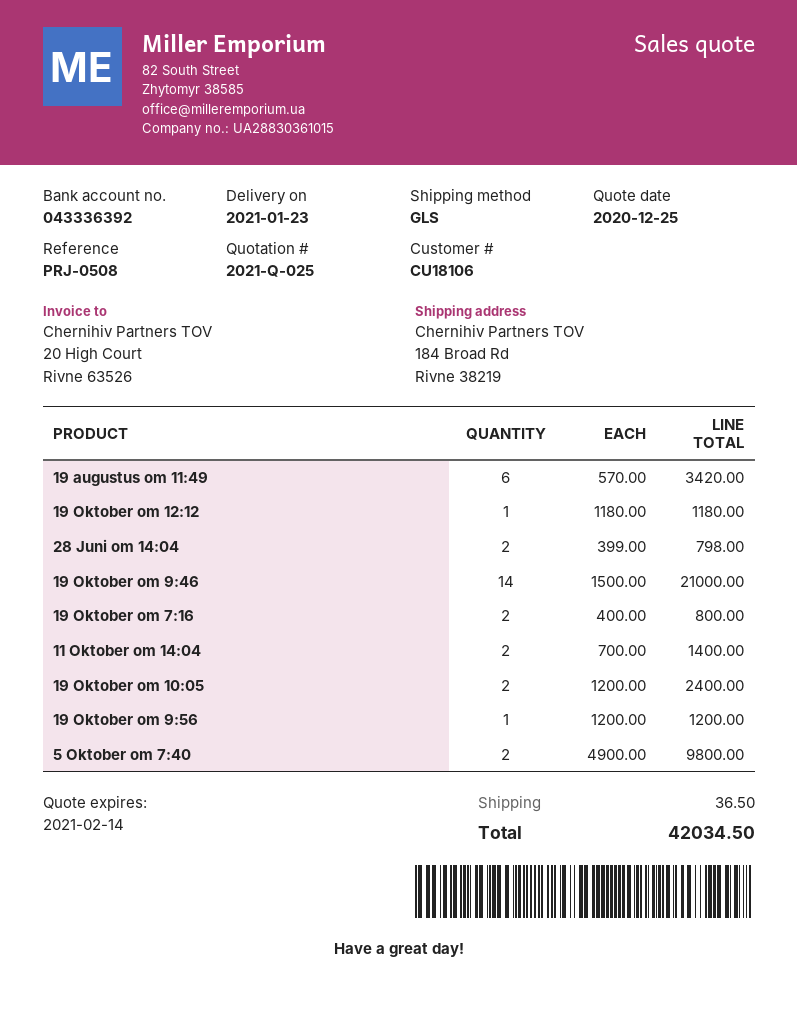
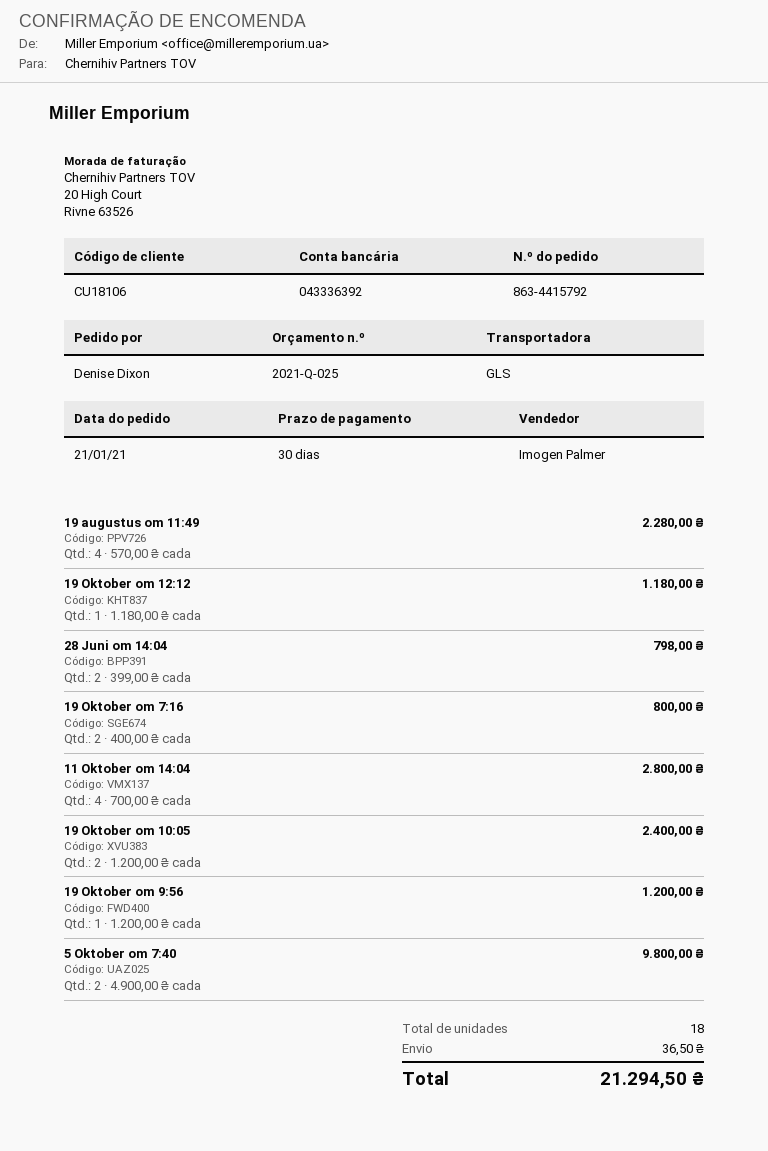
19 augustus om 11:49: 6 x 570.00 = 3420.00 -> 4 x 570.00 = 2280.00
19 Oktober om 9:46: 14 x 1500.00 = 21000.00 -> none
11 Oktober om 14:04: 2 x 700.00 = 1400.00 -> 4 x 700.00 = 2800.00
total: 42034.50 -> 21294.50

